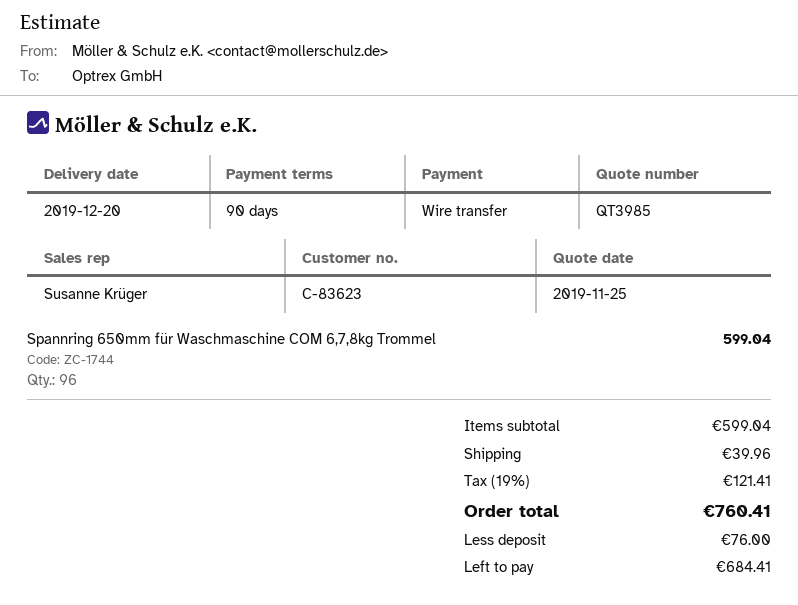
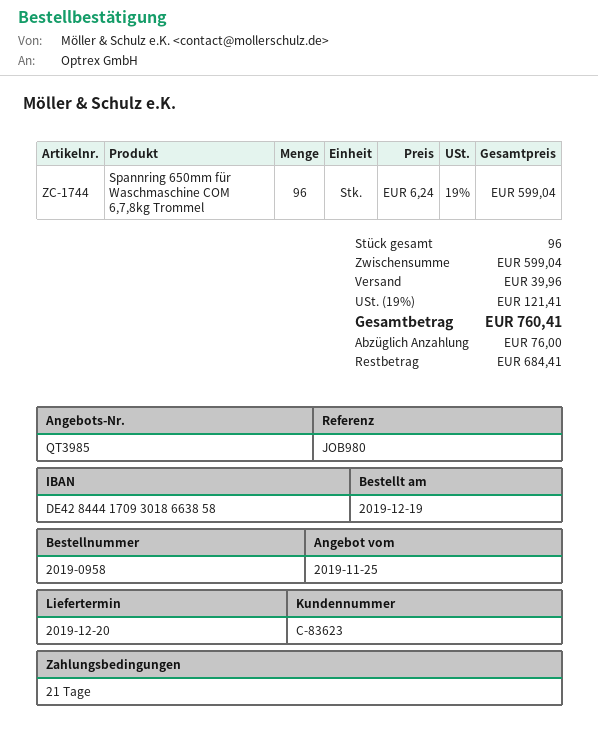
payment terms: 90 days -> 21 days

